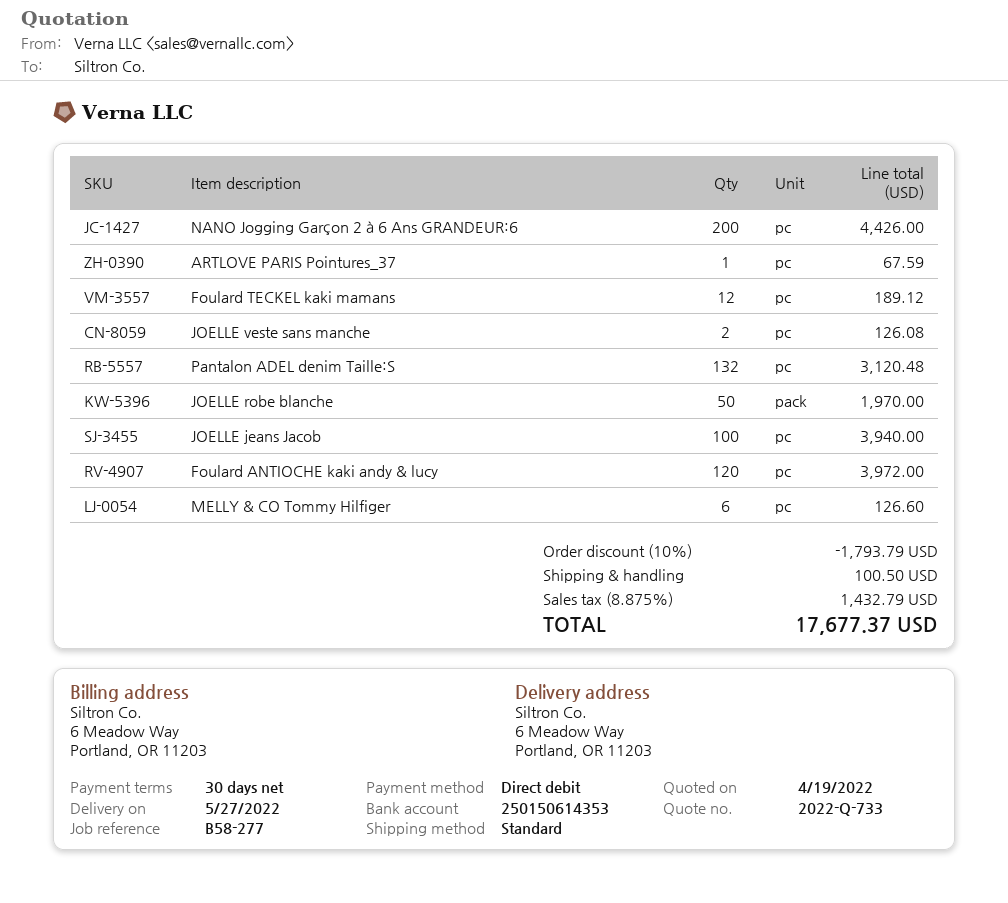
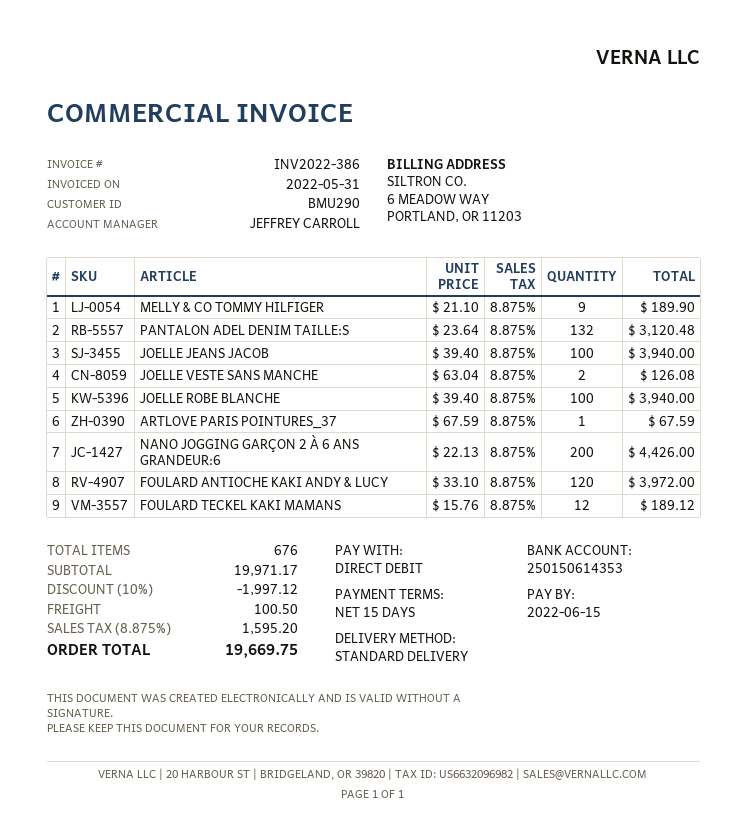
payment terms: 30 days -> 15 days
JOELLE robe blanche: 50 for 1970.00 -> 100 for 3940.00
MELLY & CO Tommy Hilfiger: 6 for 126.60 -> 9 for 189.90
discount: 10% = 1793.79 -> 10% = 1997.12
tax: 8.875% = 1432.79 -> 8.875% = 1595.20
total: 17677.37 -> 19669.75

